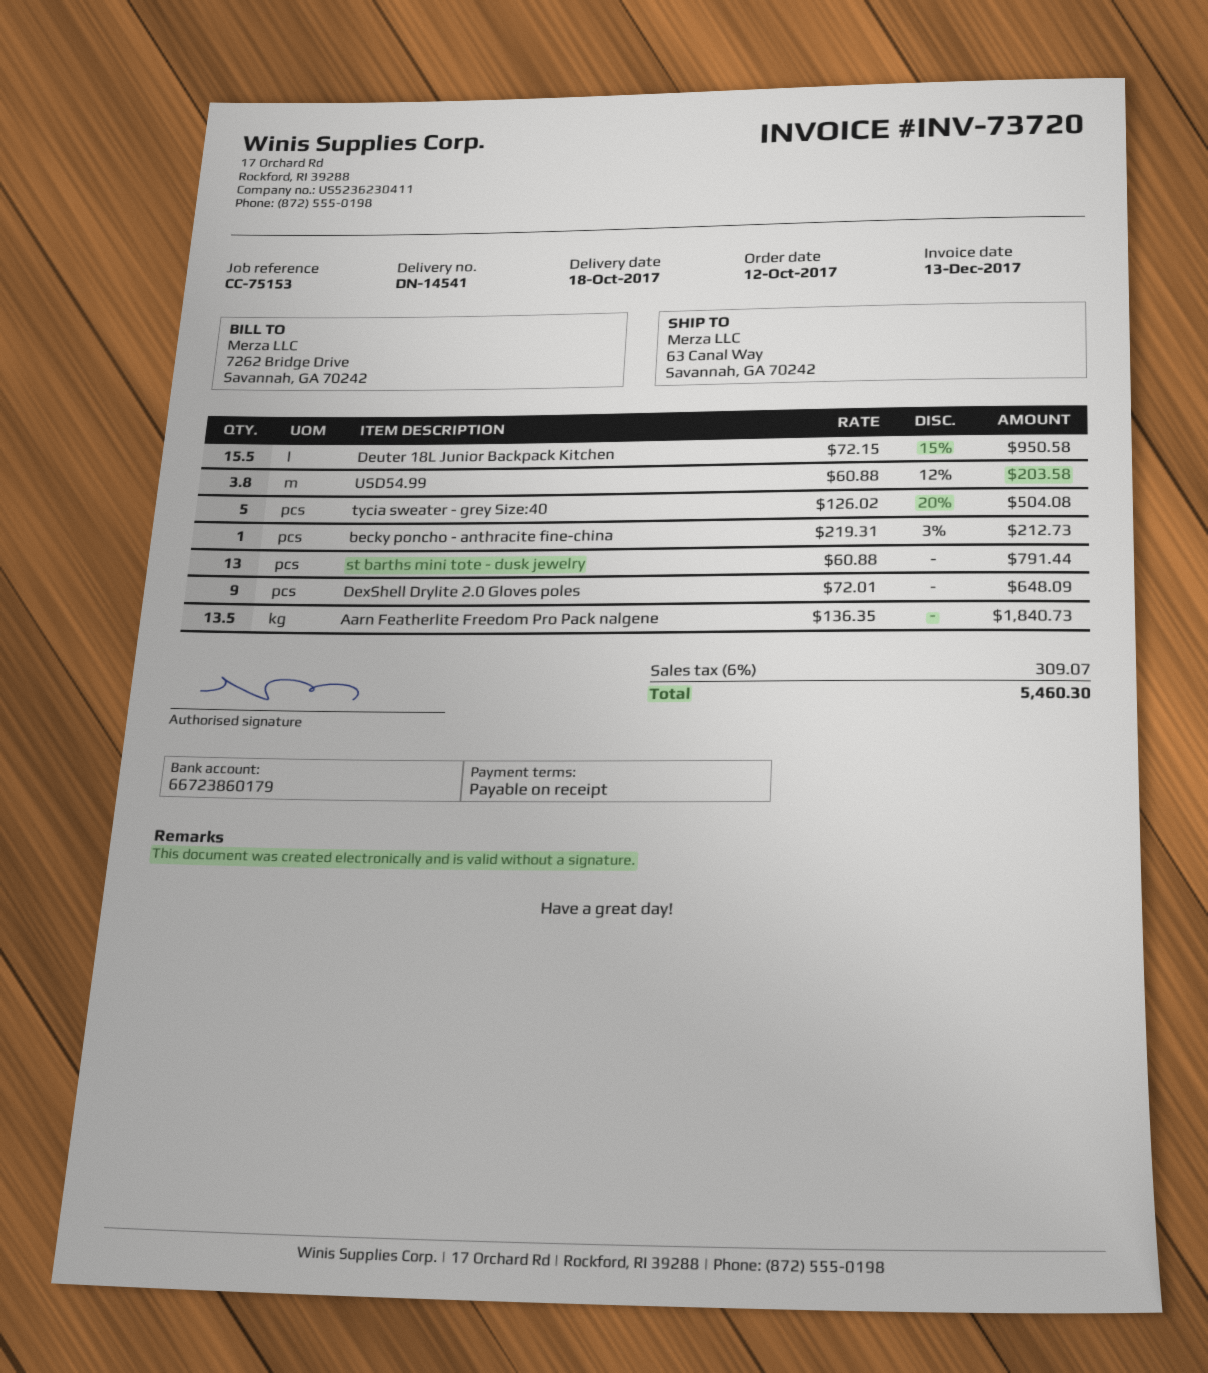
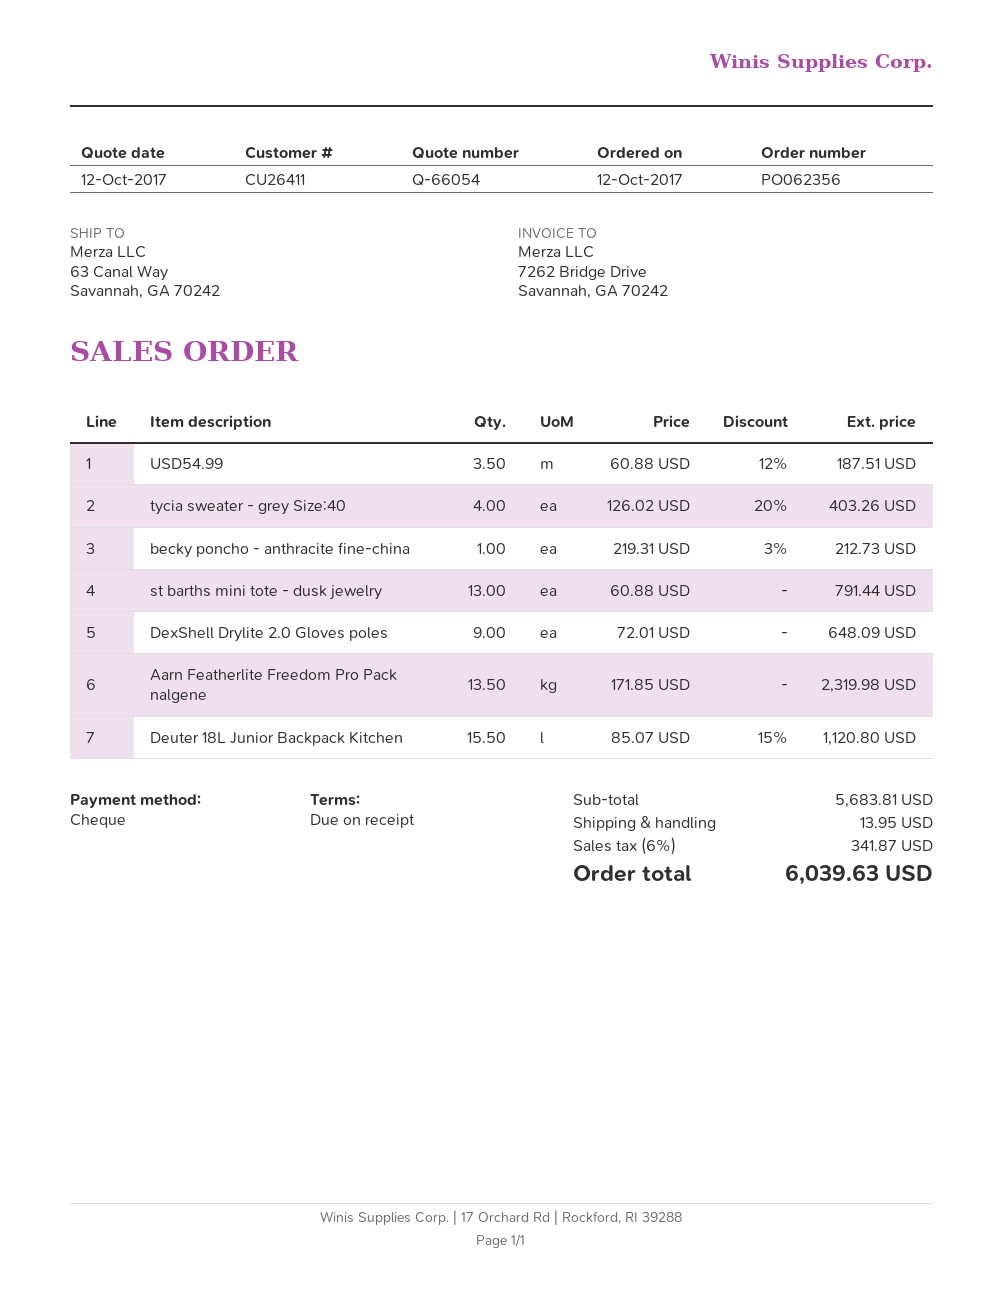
Deuter 18L Junior Backpack Kitchen: 15.5 x 72.15 - 15% = 950.58 -> 15.5 x 85.07 - 15% = 1120.80
USD54.99: 3.8 x 60.88 - 12% = 203.58 -> 3.5 x 60.88 - 12% = 187.51
tycia sweater - grey Size:40: 5 x 126.02 - 20% = 504.08 -> 4 x 126.02 - 20% = 403.26
Aarn Featherlite Freedom Pro Pack nalgene: 13.5 x 136.35 = 1840.73 -> 13.5 x 171.85 = 2319.98
shipping: none -> 13.95
tax: 6% = 309.07 -> 6% = 341.87
total: 5460.30 -> 6039.63

